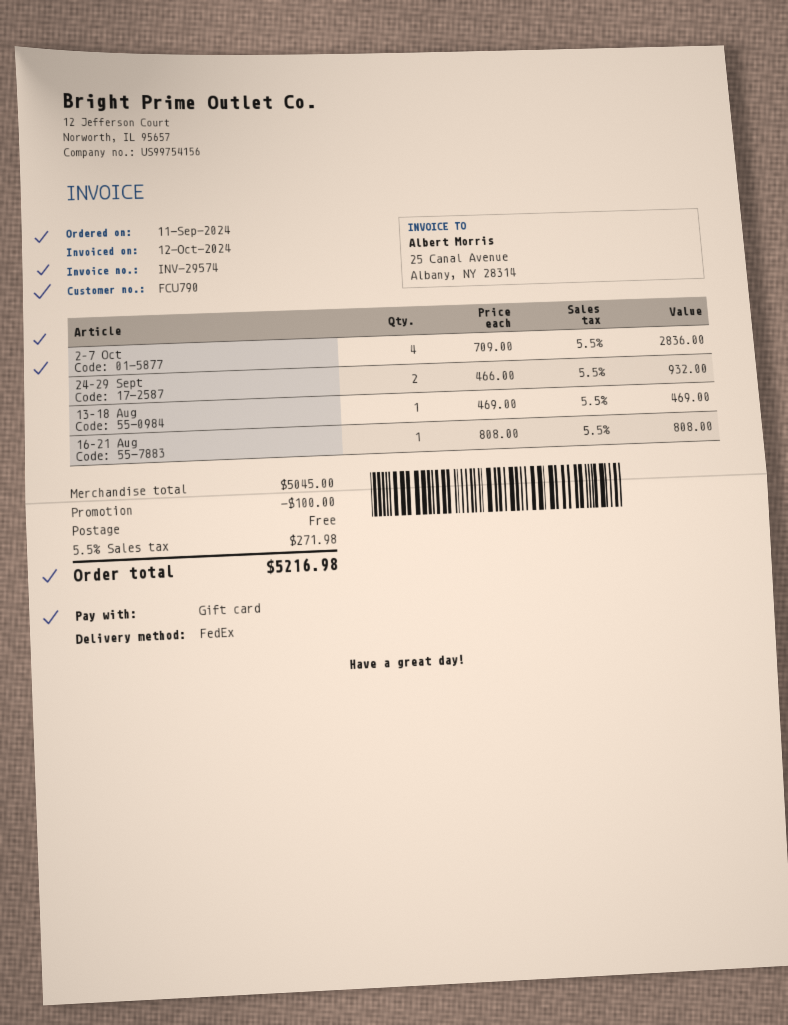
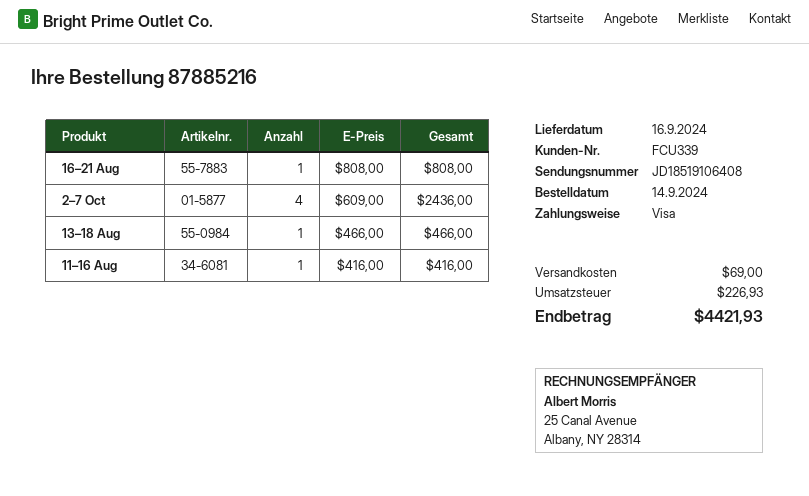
order date: 2024-09-11 -> 2024-09-14
customer number: FCU790 -> FCU339
payment method: gift card -> Visa
2–7 Oct: 4 x 709.00 = 2836.00 -> 4 x 609.00 = 2436.00
24–29 Sept: 2 x 466.00 = 932.00 -> none
13–18 Aug: 1 x 469.00 = 469.00 -> 1 x 466.00 = 466.00
11–16 Aug: none -> 1 x 416.00 = 416.00
discount: 100.00 -> none
shipping: 0.00 -> 69.00
tax: 271.98 -> 226.93
total: 5216.98 -> 4421.93

